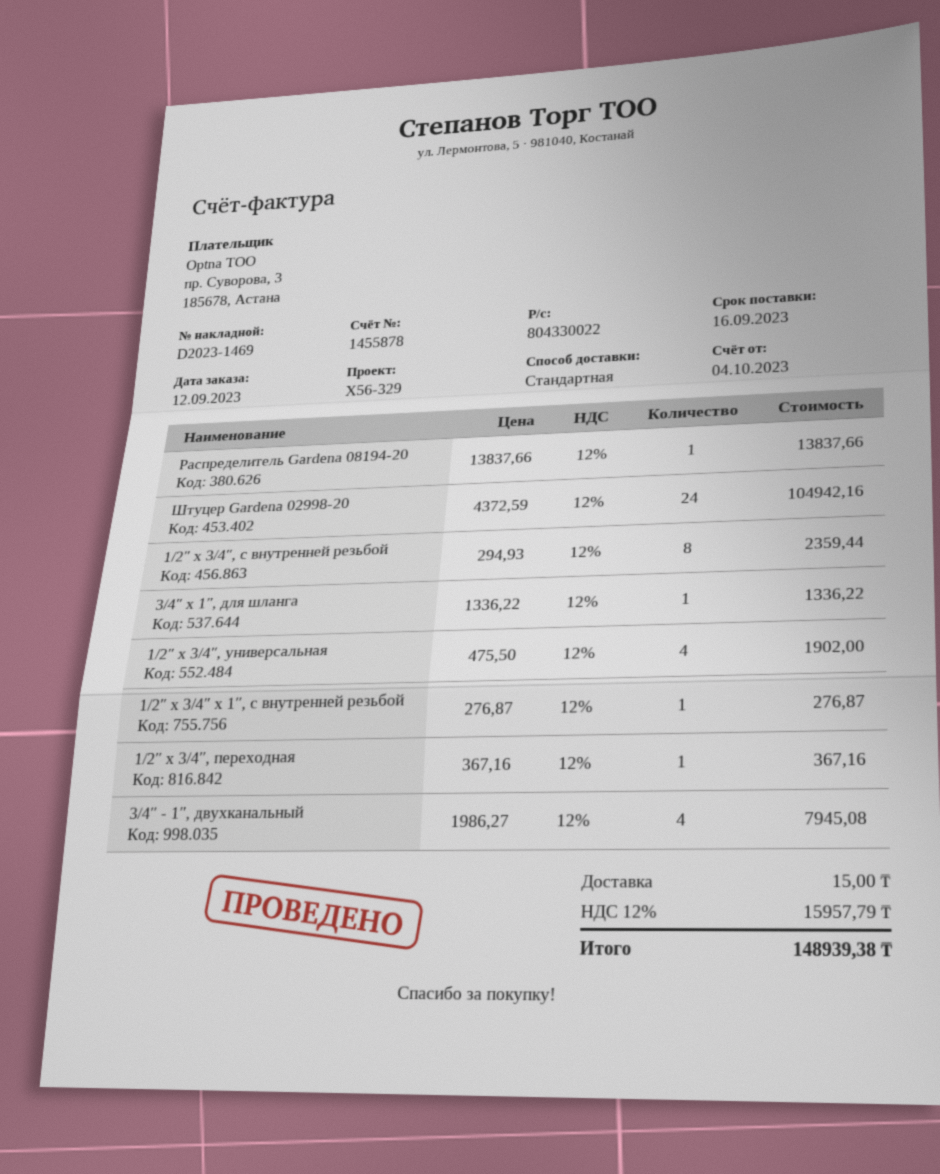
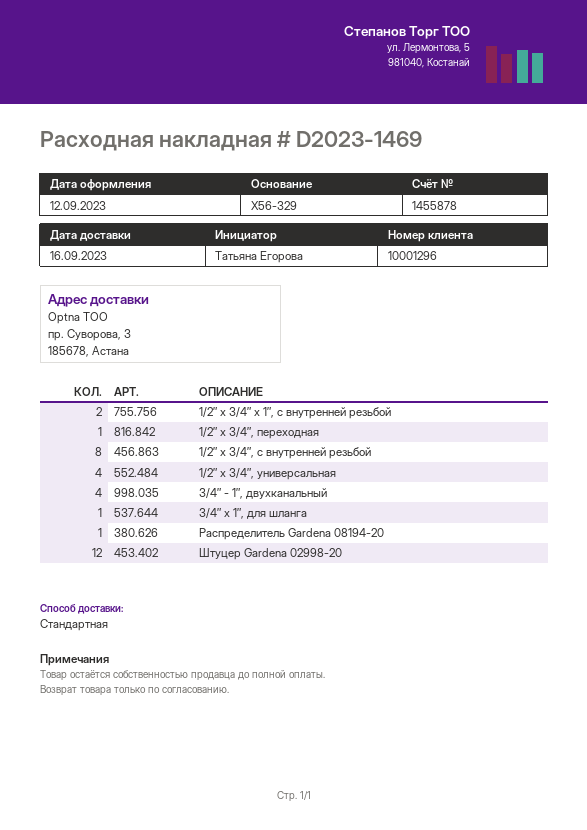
Штуцер Gardena 02998-20: 24 -> 12
1/2″ x 3/4″ x 1″, с внутренней резьбой: 1 -> 2

